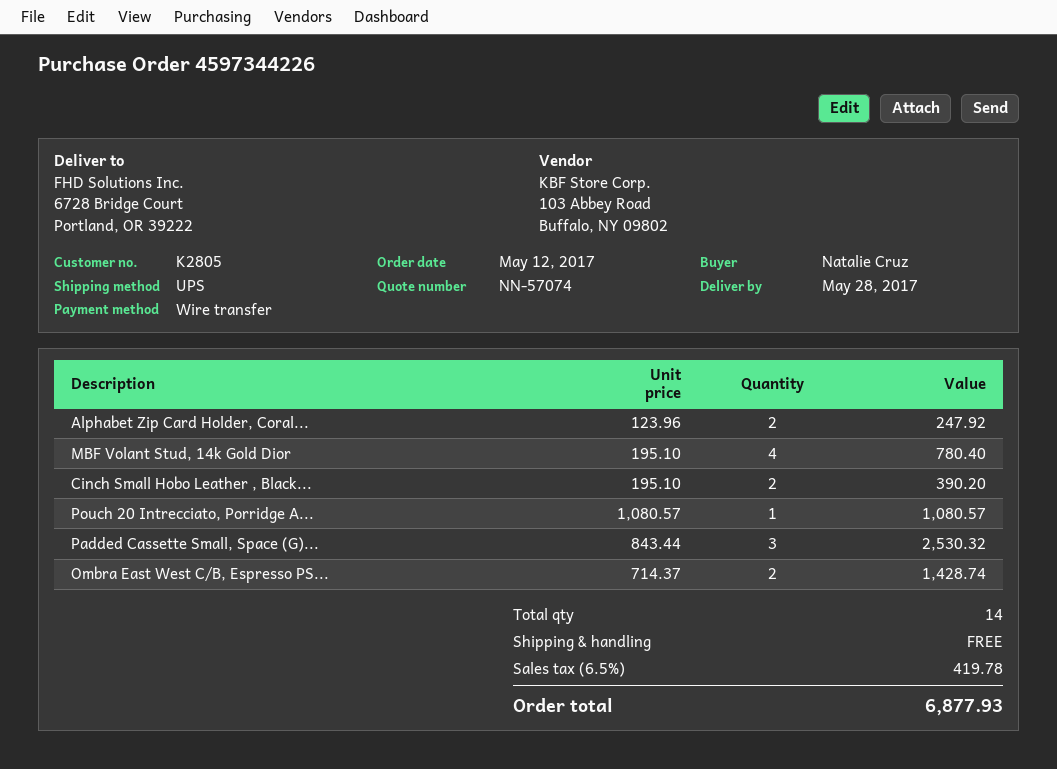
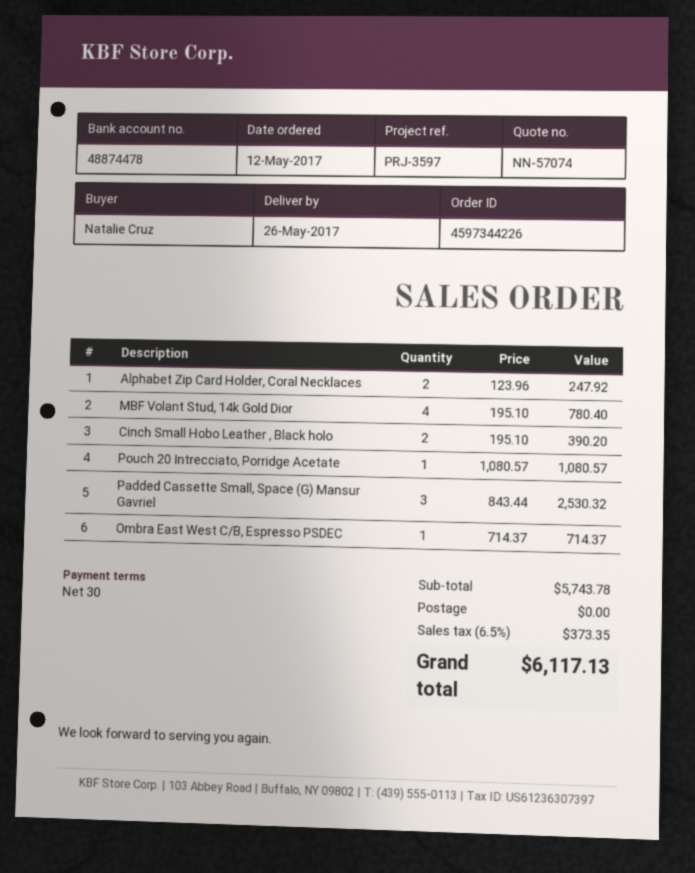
delivery date: 2017-05-28 -> 2017-05-26
Ombra East West C/B, Espresso PS...: 2 x 714.37 = 1428.74 -> 1 x 714.37 = 714.37
tax: 6.5% = 419.78 -> 6.5% = 373.35
total: 6877.93 -> 6117.13

